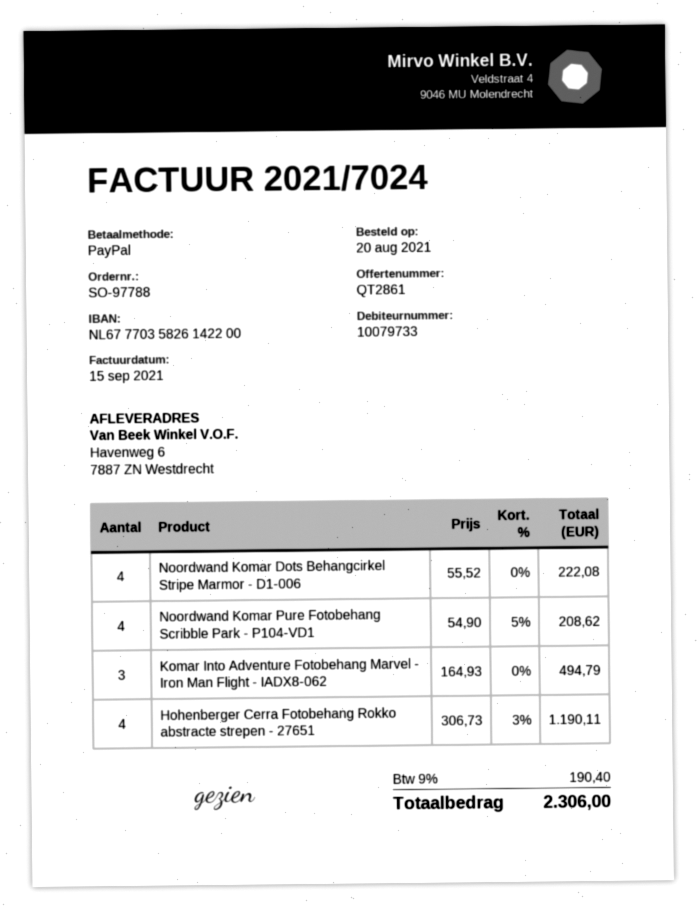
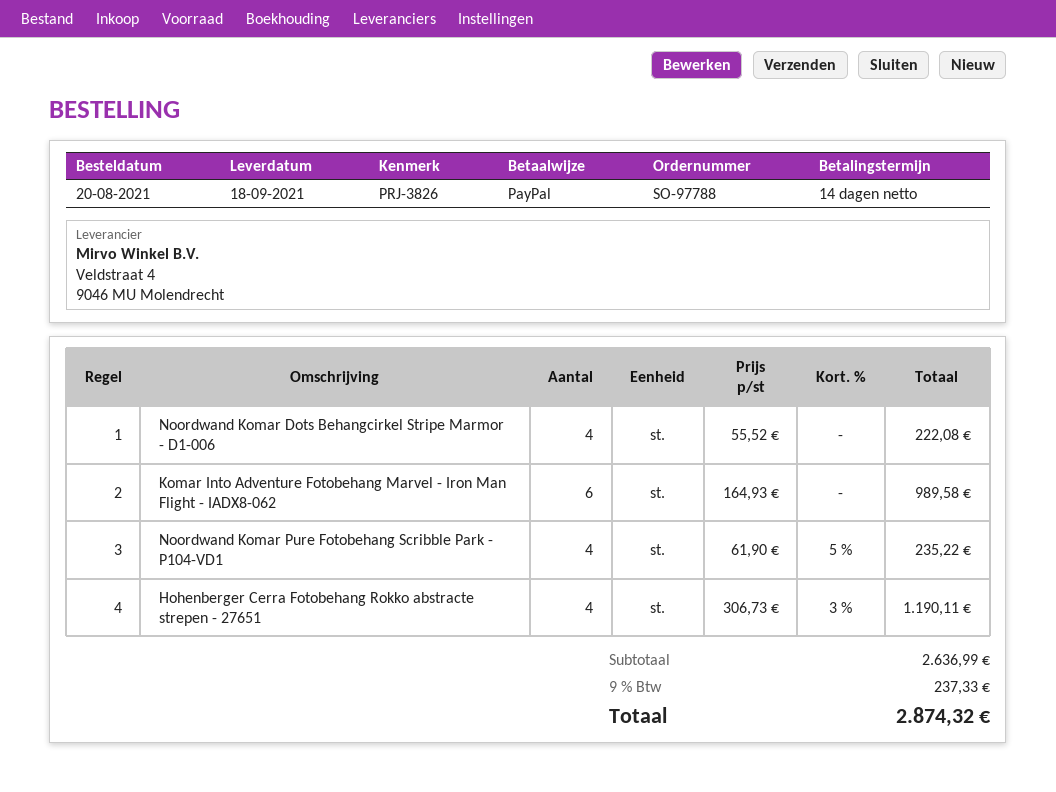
Noordwand Komar Pure Fotobehang Scribble Park - P104-VD1: 4 x 54.90 - 5% = 208.62 -> 4 x 61.90 - 5% = 235.22
Komar Into Adventure Fotobehang Marvel - Iron Man Flight - IADX8-062: 3 x 164.93 = 494.79 -> 6 x 164.93 = 989.58
tax: 9% = 190.40 -> 9% = 237.33
total: 2306.00 -> 2874.32

